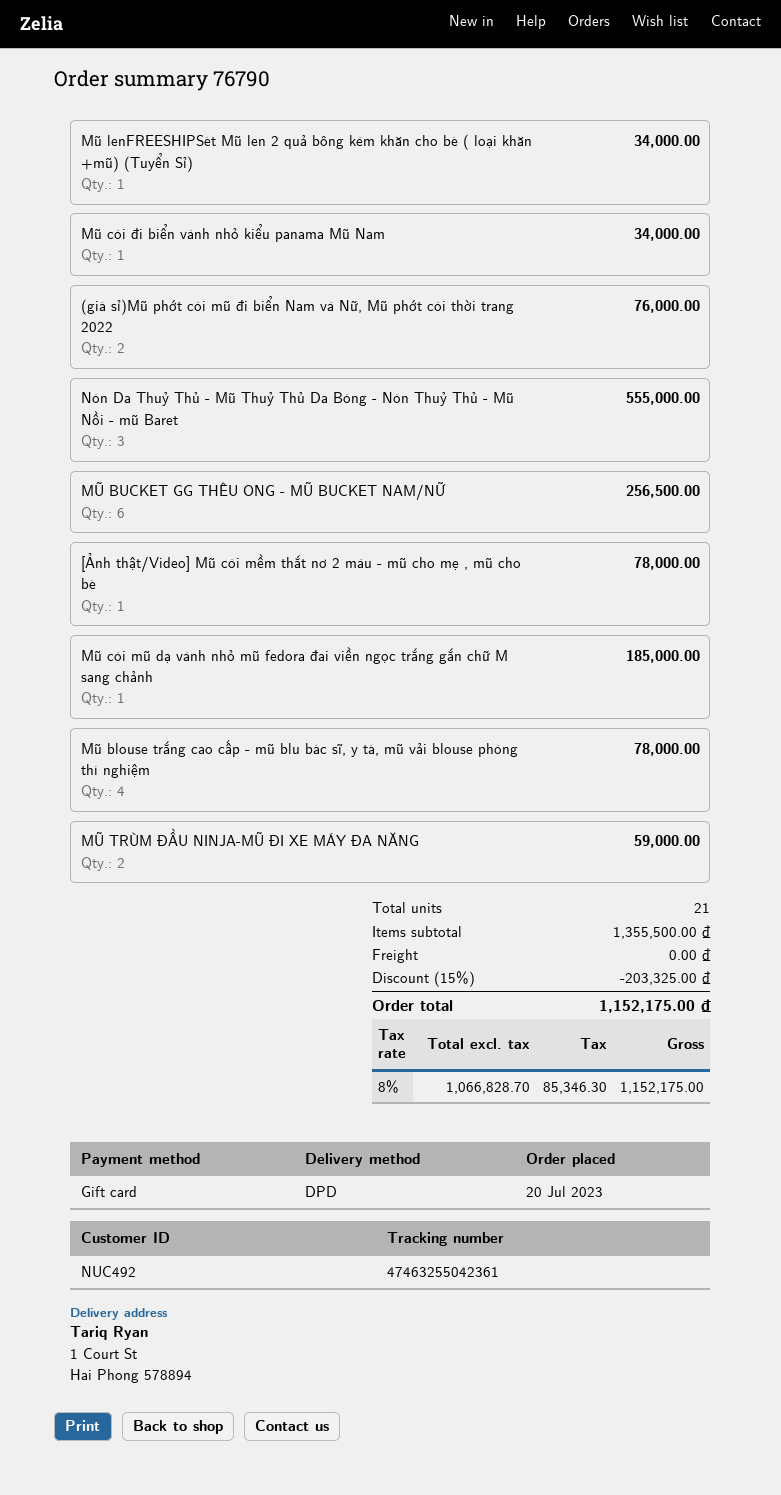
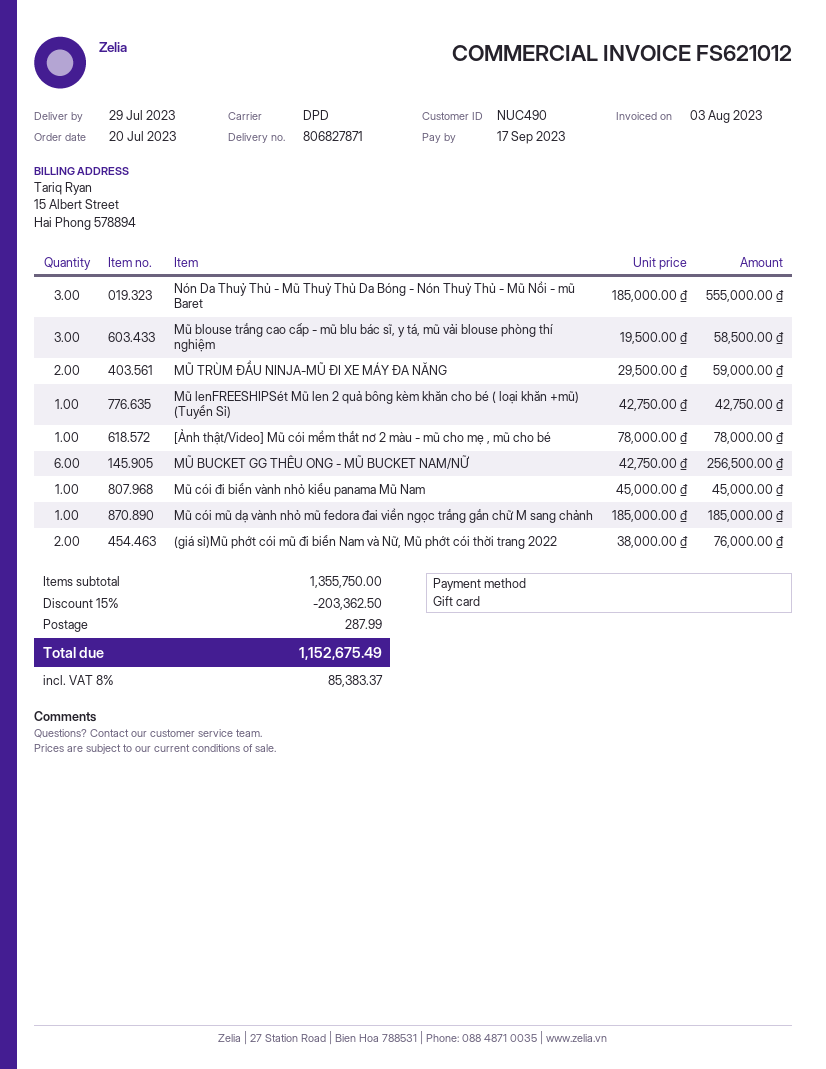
customer number: NUC492 -> NUC490
Mũ lenFREESHIPSét Mũ len 2 quả bông kèm khăn cho bé ( loại khăn +mũ) (Tuyển Sỉ): 1 for 34000.00 -> 1 for 42750.00
Mũ cói đi biển vành nhỏ kiểu panama Mũ Nam: 1 for 34000.00 -> 1 for 45000.00
Mũ blouse trắng cao cấp - mũ blu bác sĩ, y tá, mũ vải blouse phòng thí nghiệm: 4 for 78000.00 -> 3 for 58500.00
subtotal: 1355500.00 -> 1355750.00
discount: 15% = 203325.00 -> 15% = 203362.50
shipping: 0.00 -> 287.99
tax: 8% = 85346.30 -> 8% = 85383.37
total: 1152175.00 -> 1152675.49

